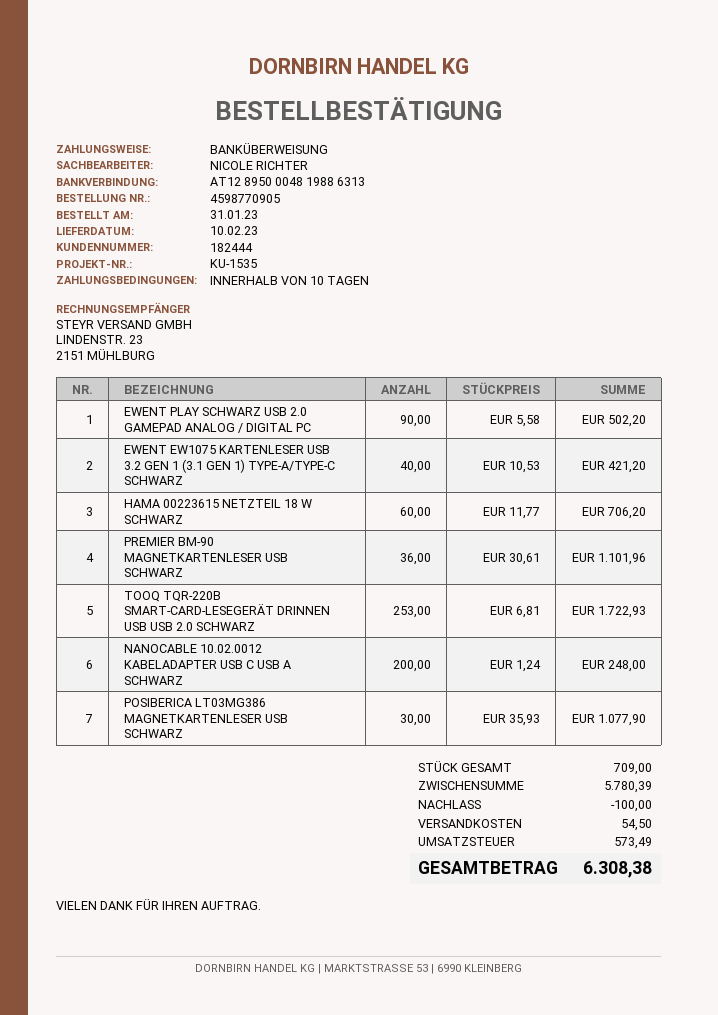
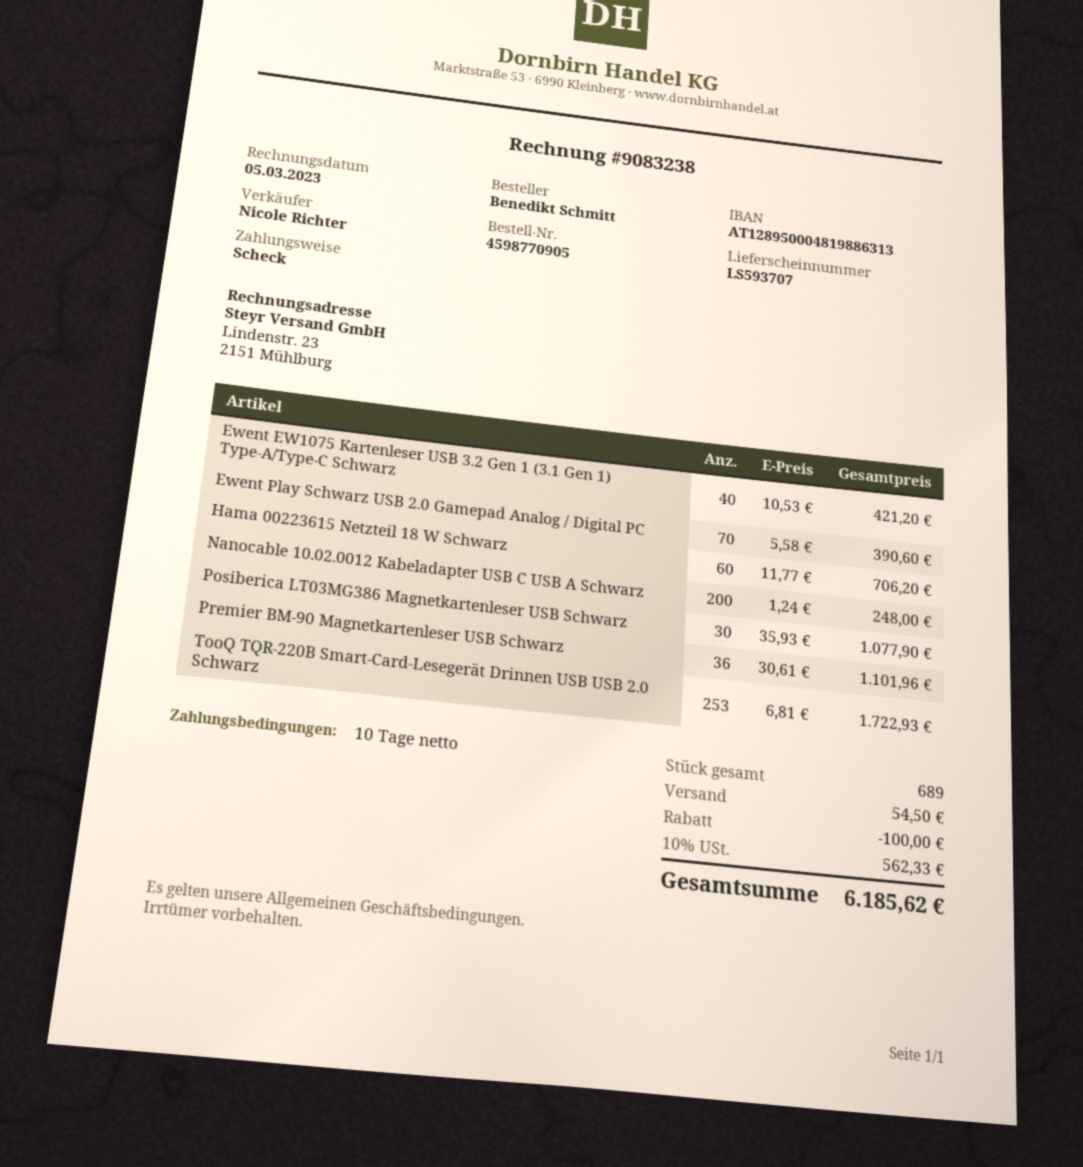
payment method: bank transfer -> cheque
EWENT PLAY SCHWARZ USB 2.0 GAMEPAD ANALOG / DIGITAL PC: 90 x 5.58 = 502.20 -> 70 x 5.58 = 390.60
total quantity: 709 -> 689
tax: 573.49 -> 562.33
total: 6308.38 -> 6185.62

